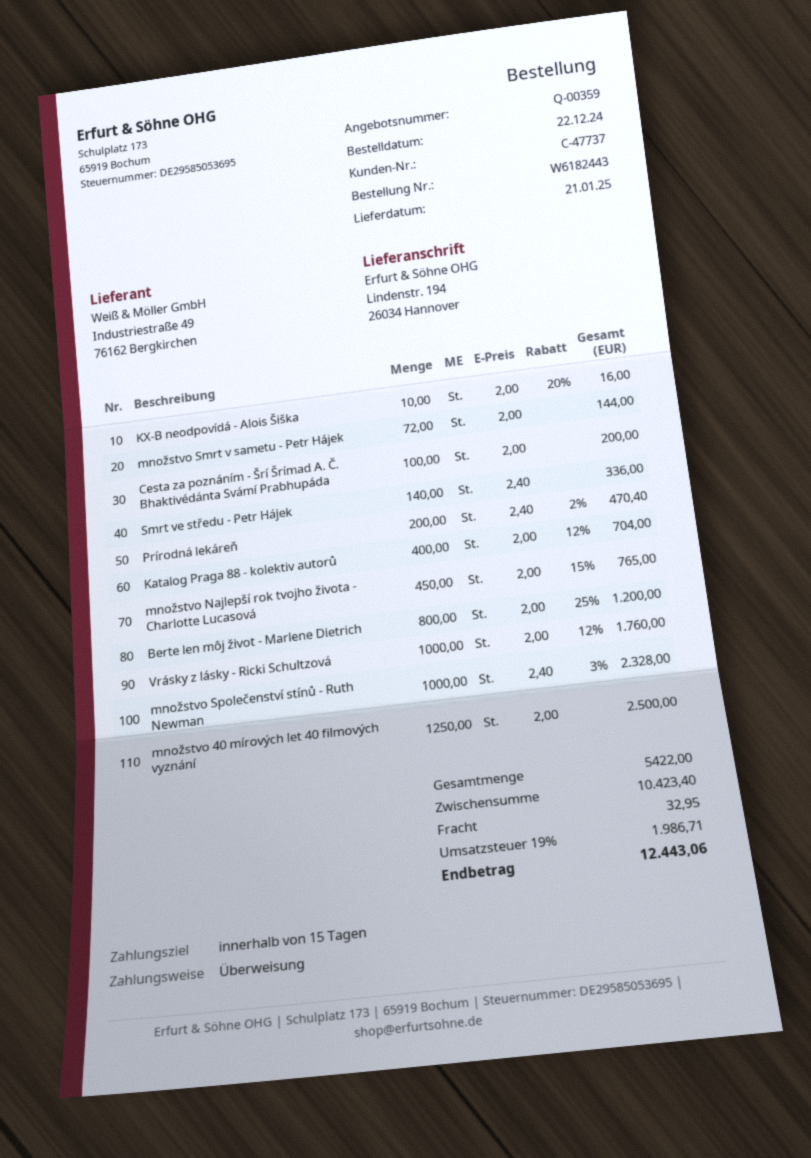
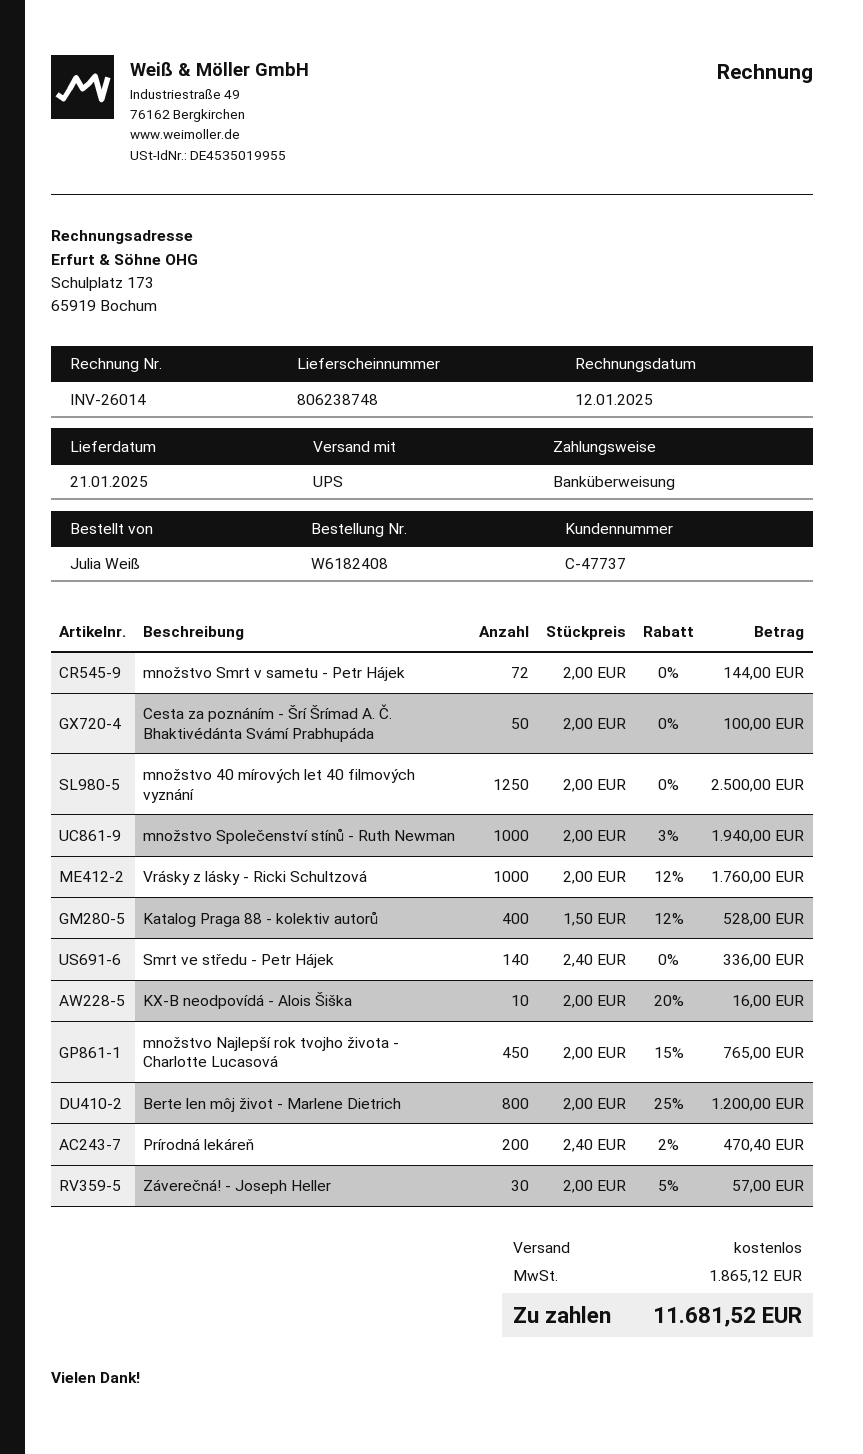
order number: W6182443 -> W6182408
Cesta za poznáním - Šrí Šrímad A. Č. Bhaktivédánta Svámí Prabhupáda: 100 x 2.00 = 200.00 -> 50 x 2.00 = 100.00
Katalog Praga 88 - kolektiv autorů: 400 x 2.00 - 12% = 704.00 -> 400 x 1.50 - 12% = 528.00
množstvo Společenství stínů - Ruth Newman: 1000 x 2.40 - 3% = 2328.00 -> 1000 x 2.00 - 3% = 1940.00
Záverečná! - Joseph Heller: none -> 30 x 2.00 - 5% = 57.00
shipping: 32.95 -> 0.00
tax: 1986.71 -> 1865.12
total: 12443.06 -> 11681.52

